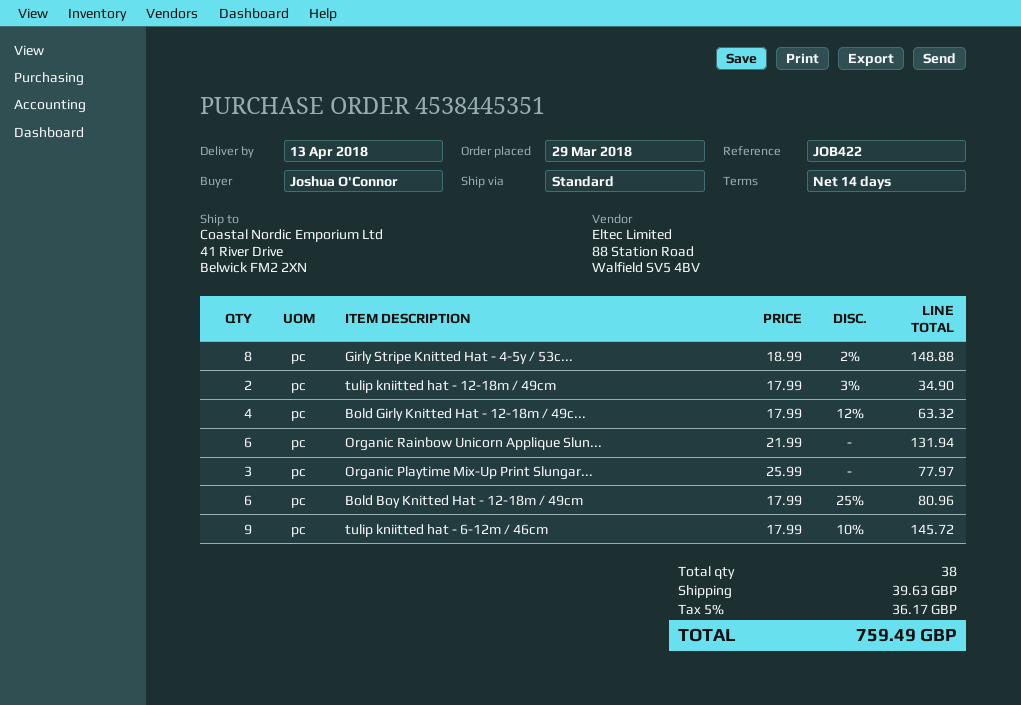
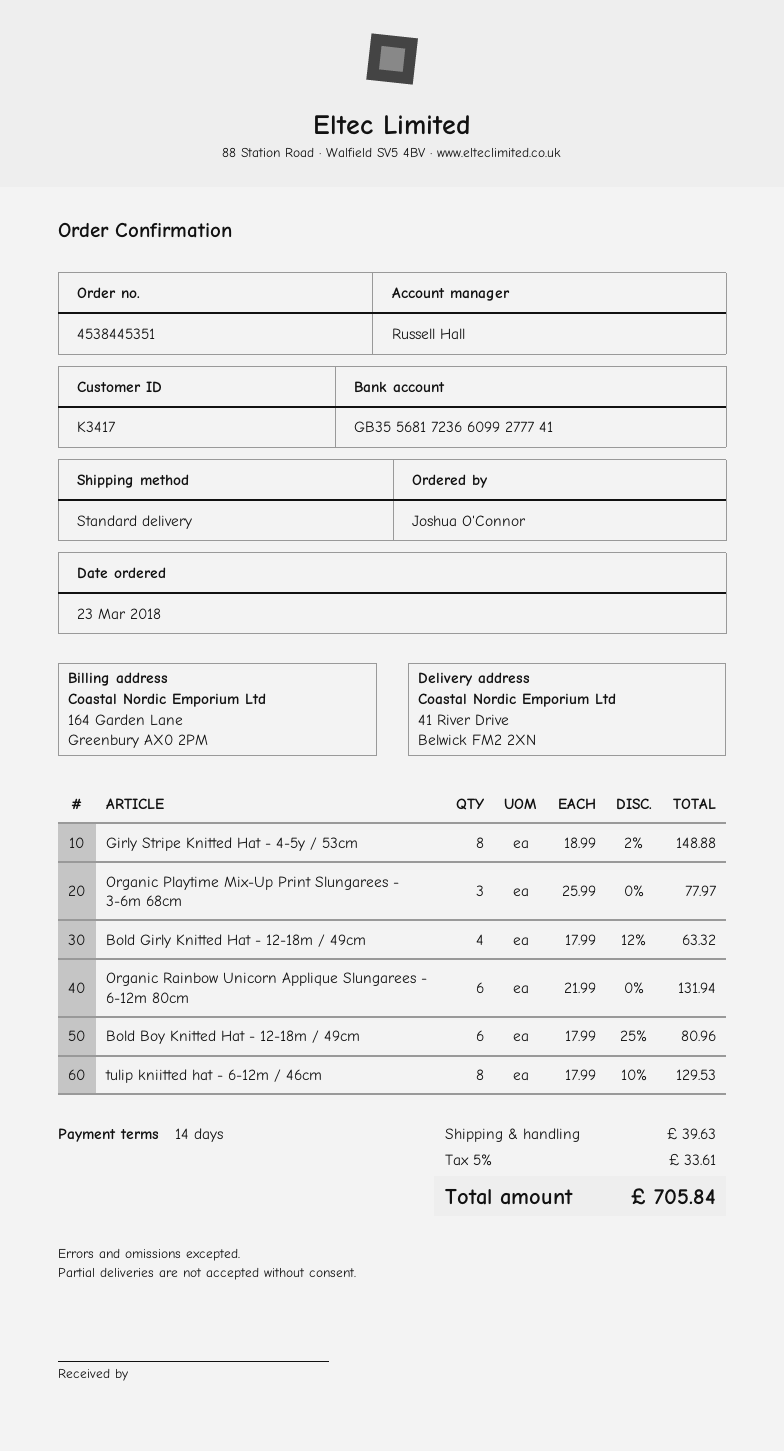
order date: 2018-03-29 -> 2018-03-23
tulip kniitted hat - 12-18m / 49cm: 2 x 17.99 - 3% = 34.90 -> none
tulip kniitted hat - 6-12m / 46cm: 9 x 17.99 - 10% = 145.72 -> 8 x 17.99 - 10% = 129.53
tax: 5% = 36.17 -> 5% = 33.61
total: 759.49 -> 705.84

